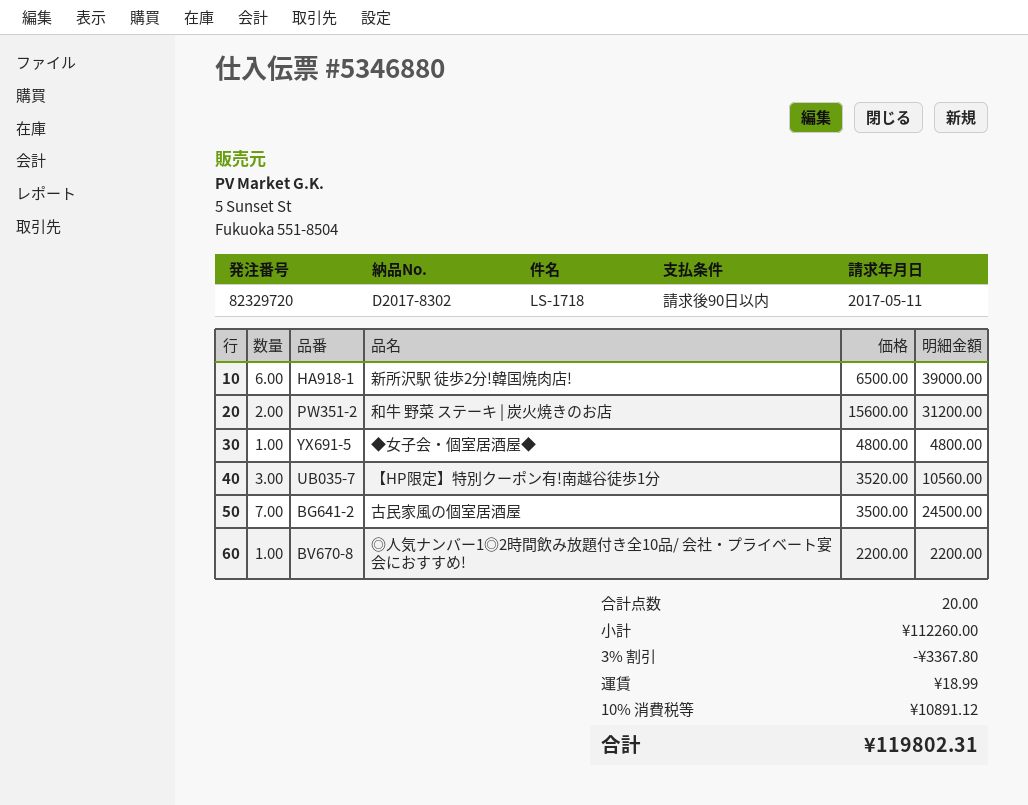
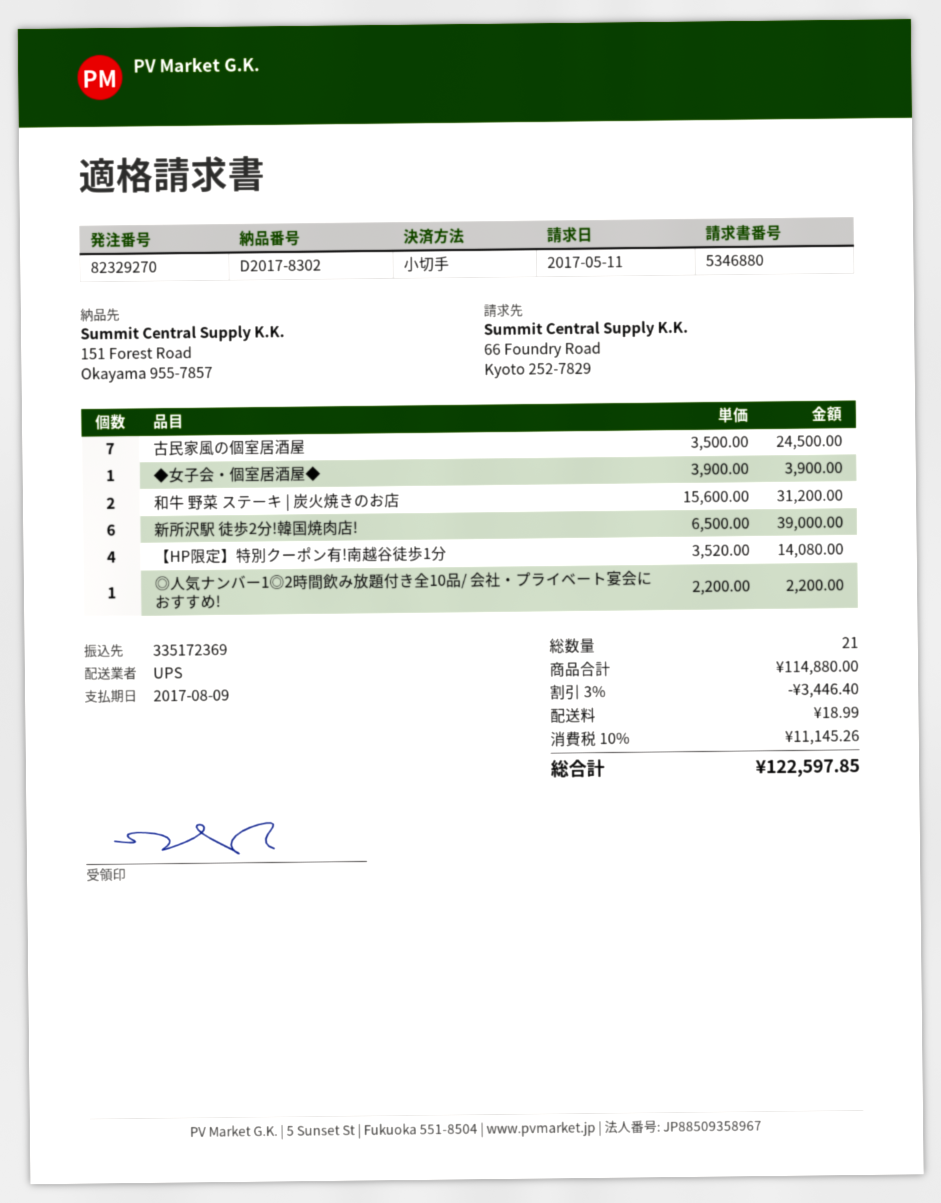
order number: 82329720 -> 82329270
◆女子会・個室居酒屋◆: 1 x 4800.00 = 4800.00 -> 1 x 3900.00 = 3900.00
【HP限定】特別クーポン有!南越谷徒歩1分: 3 x 3520.00 = 10560.00 -> 4 x 3520.00 = 14080.00
total quantity: 20 -> 21
subtotal: 112260.00 -> 114880.00
discount: 3% = 3367.80 -> 3% = 3446.40
tax: 10% = 10891.12 -> 10% = 11145.26
total: 119802.31 -> 122597.85

